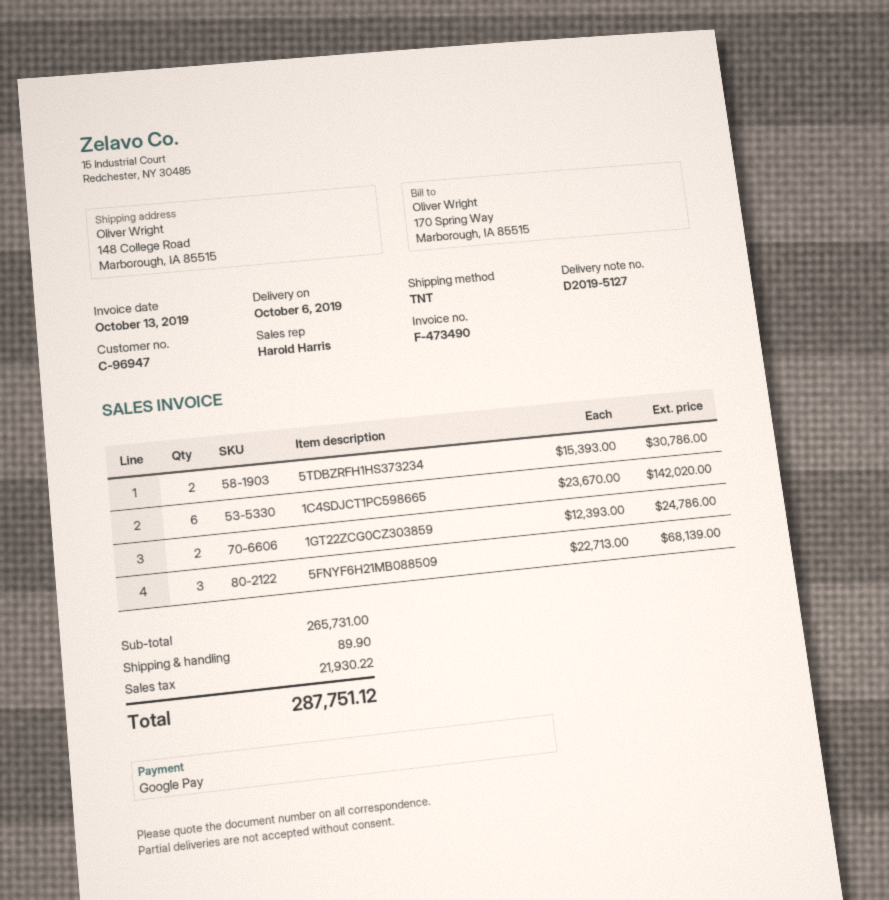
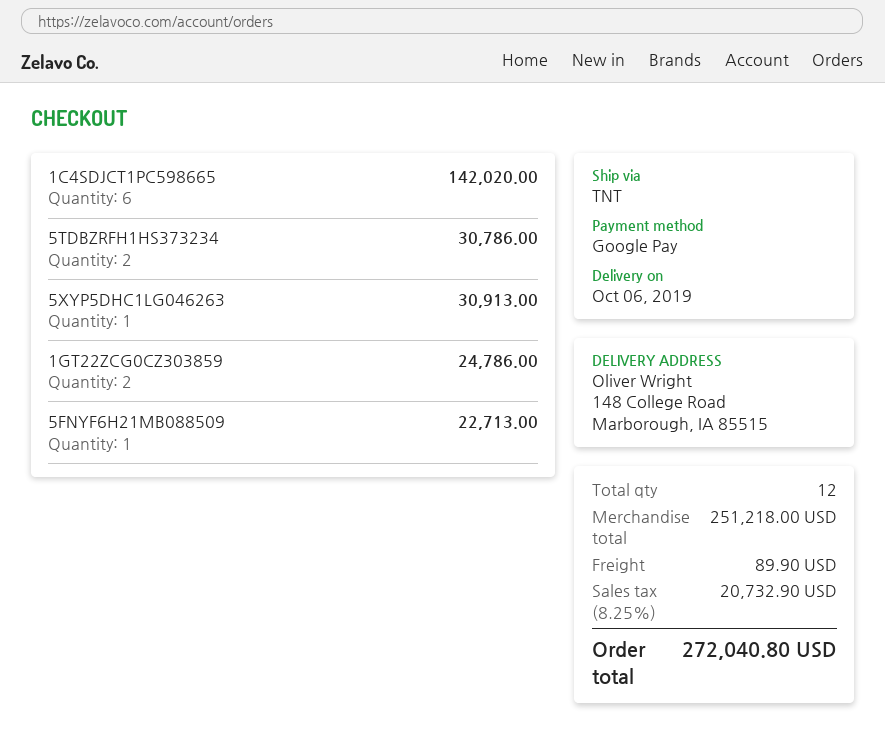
5FNYF6H21MB088509: 3 for 68139.00 -> 1 for 22713.00
5XYP5DHC1LG046263: none -> 1 for 30913.00
subtotal: 265731.00 -> 251218.00
tax: 21930.22 -> 20732.90
total: 287751.12 -> 272040.80

